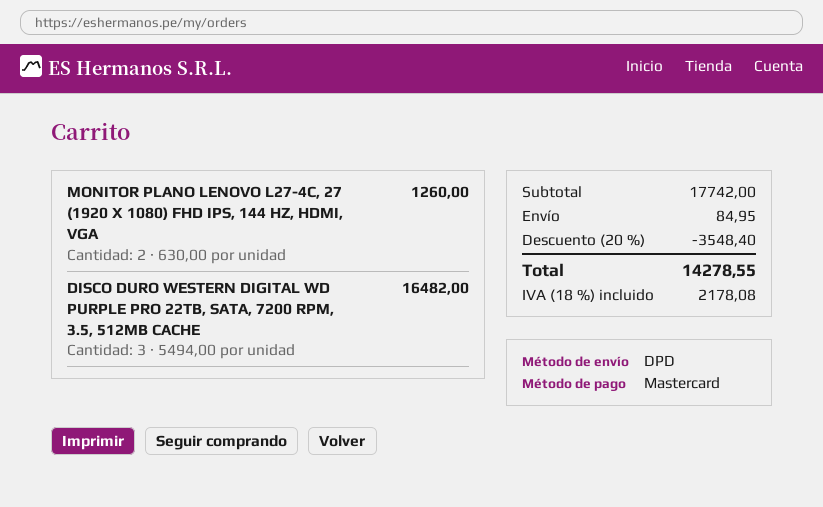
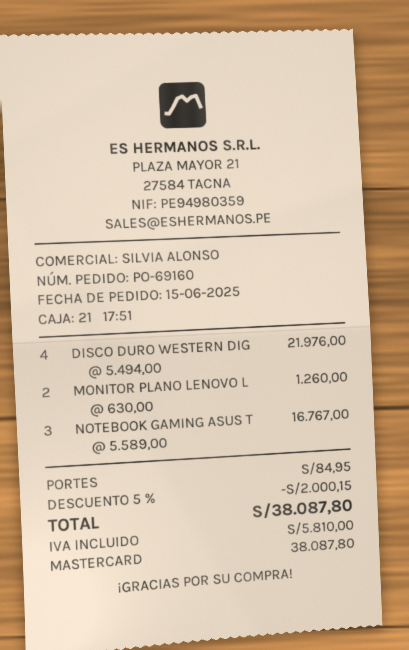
DISCO DURO WESTERN DIGITAL WD PURPLE PRO 22TB, SATA, 7200 RPM, 3.5, 512MB CACHE: 3 x 5494.00 = 16482.00 -> 4 x 5494.00 = 21976.00
NOTEBOOK GAMING ASUS T: none -> 3 x 5589.00 = 16767.00
discount: 20% = 3548.40 -> 5% = 2000.15
tax: 2178.08 -> 5810.00
total: 14278.55 -> 38087.80

